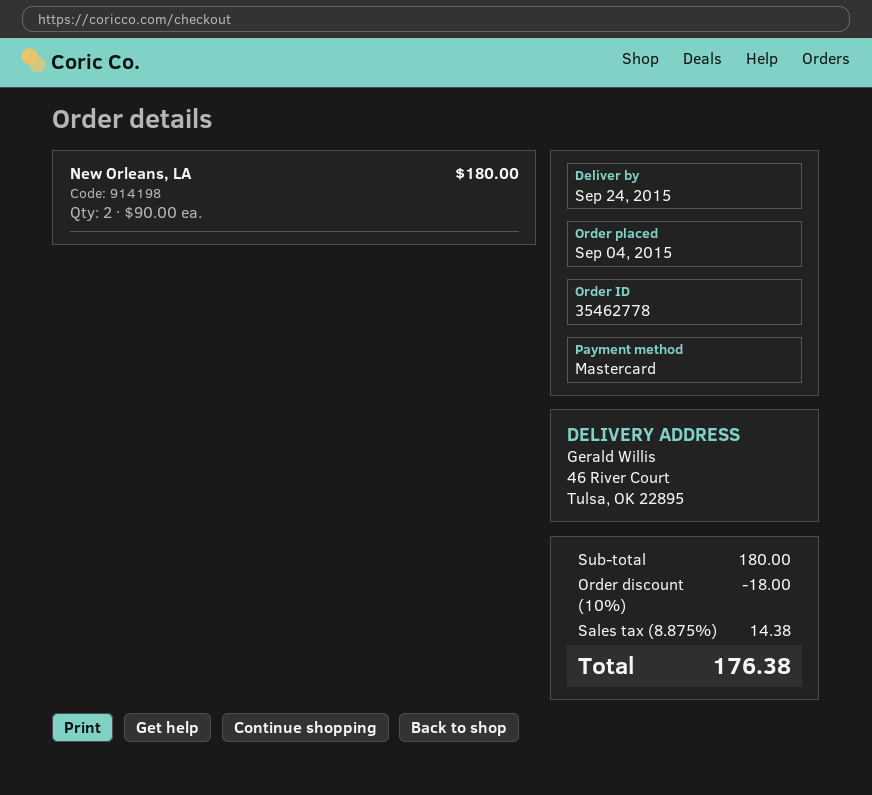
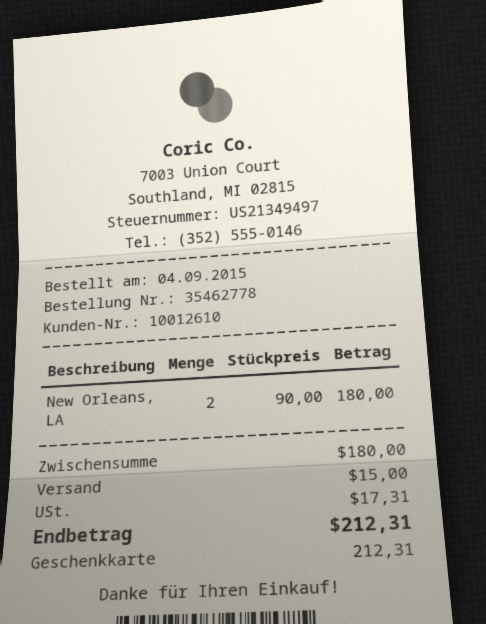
payment method: Mastercard -> gift card
discount: 10% = 18.00 -> none
shipping: none -> 15.00
tax: 14.38 -> 17.31
total: 176.38 -> 212.31

